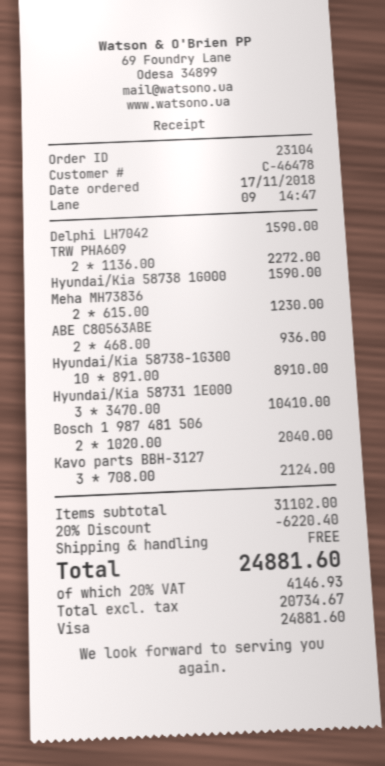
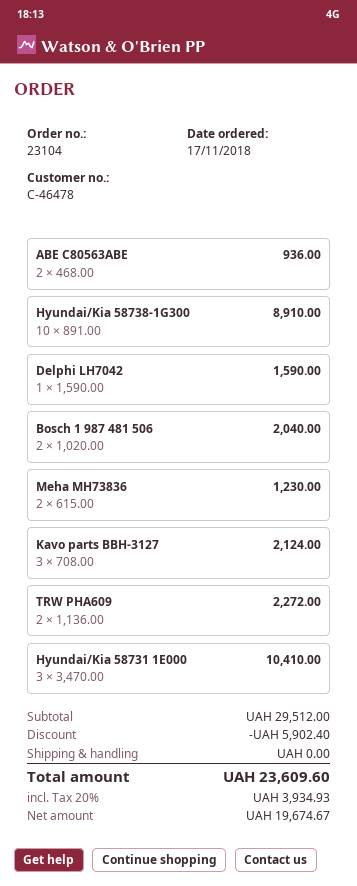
Hyundai/Kia 58738 1G000: 1 x 1590.00 = 1590.00 -> none
subtotal: 31102.00 -> 29512.00
discount: 6220.40 -> 5902.40
net: 20734.67 -> 19674.67
tax: 20% = 4146.93 -> 20% = 3934.93
total: 24881.60 -> 23609.60

